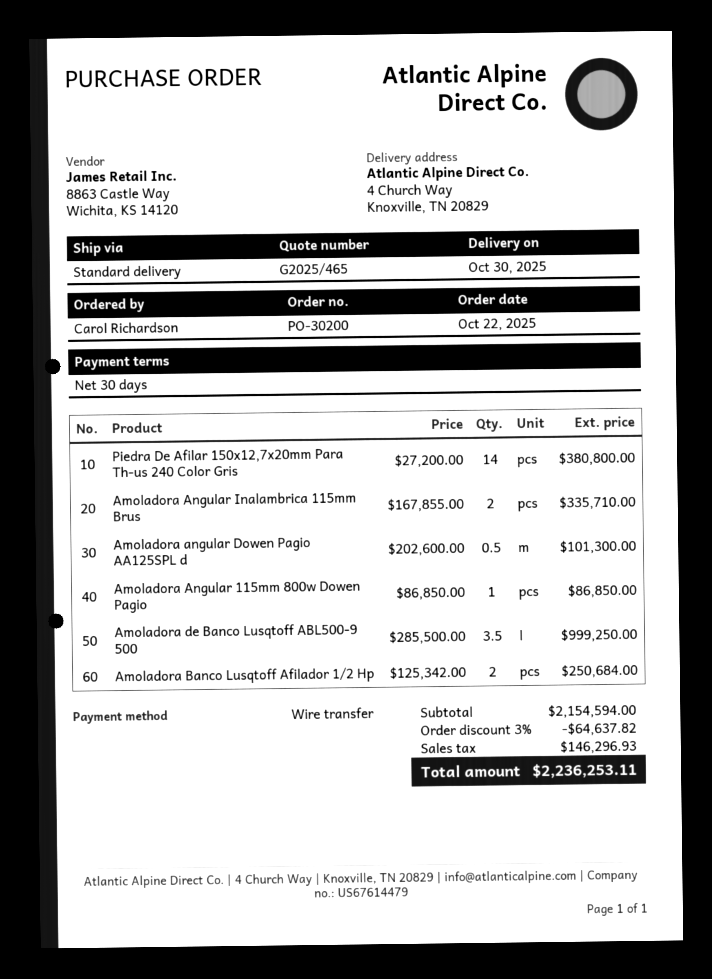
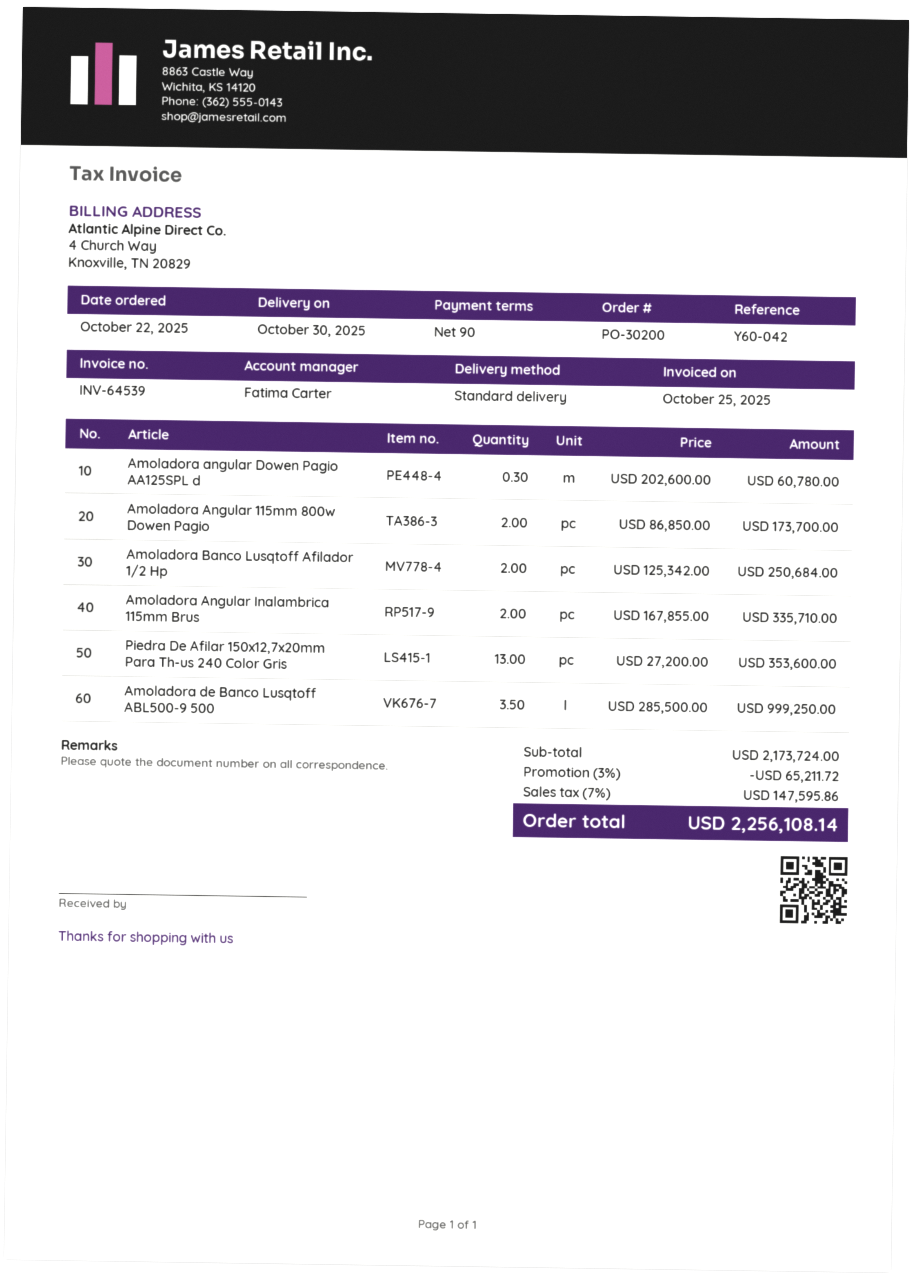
payment terms: 30 days -> 90 days
Piedra De Afilar 150x12,7x20mm Para Th-us 240 Color Gris: 14 x 27200.00 = 380800.00 -> 13 x 27200.00 = 353600.00
Amoladora angular Dowen Pagio AA125SPL d: 0.5 x 202600.00 = 101300.00 -> 0.3 x 202600.00 = 60780.00
Amoladora Angular 115mm 800w Dowen Pagio: 1 x 86850.00 = 86850.00 -> 2 x 86850.00 = 173700.00
subtotal: 2154594.00 -> 2173724.00
discount: 3% = 64637.82 -> 3% = 65211.72
tax: 146296.93 -> 147595.86
total: 2236253.11 -> 2256108.14

